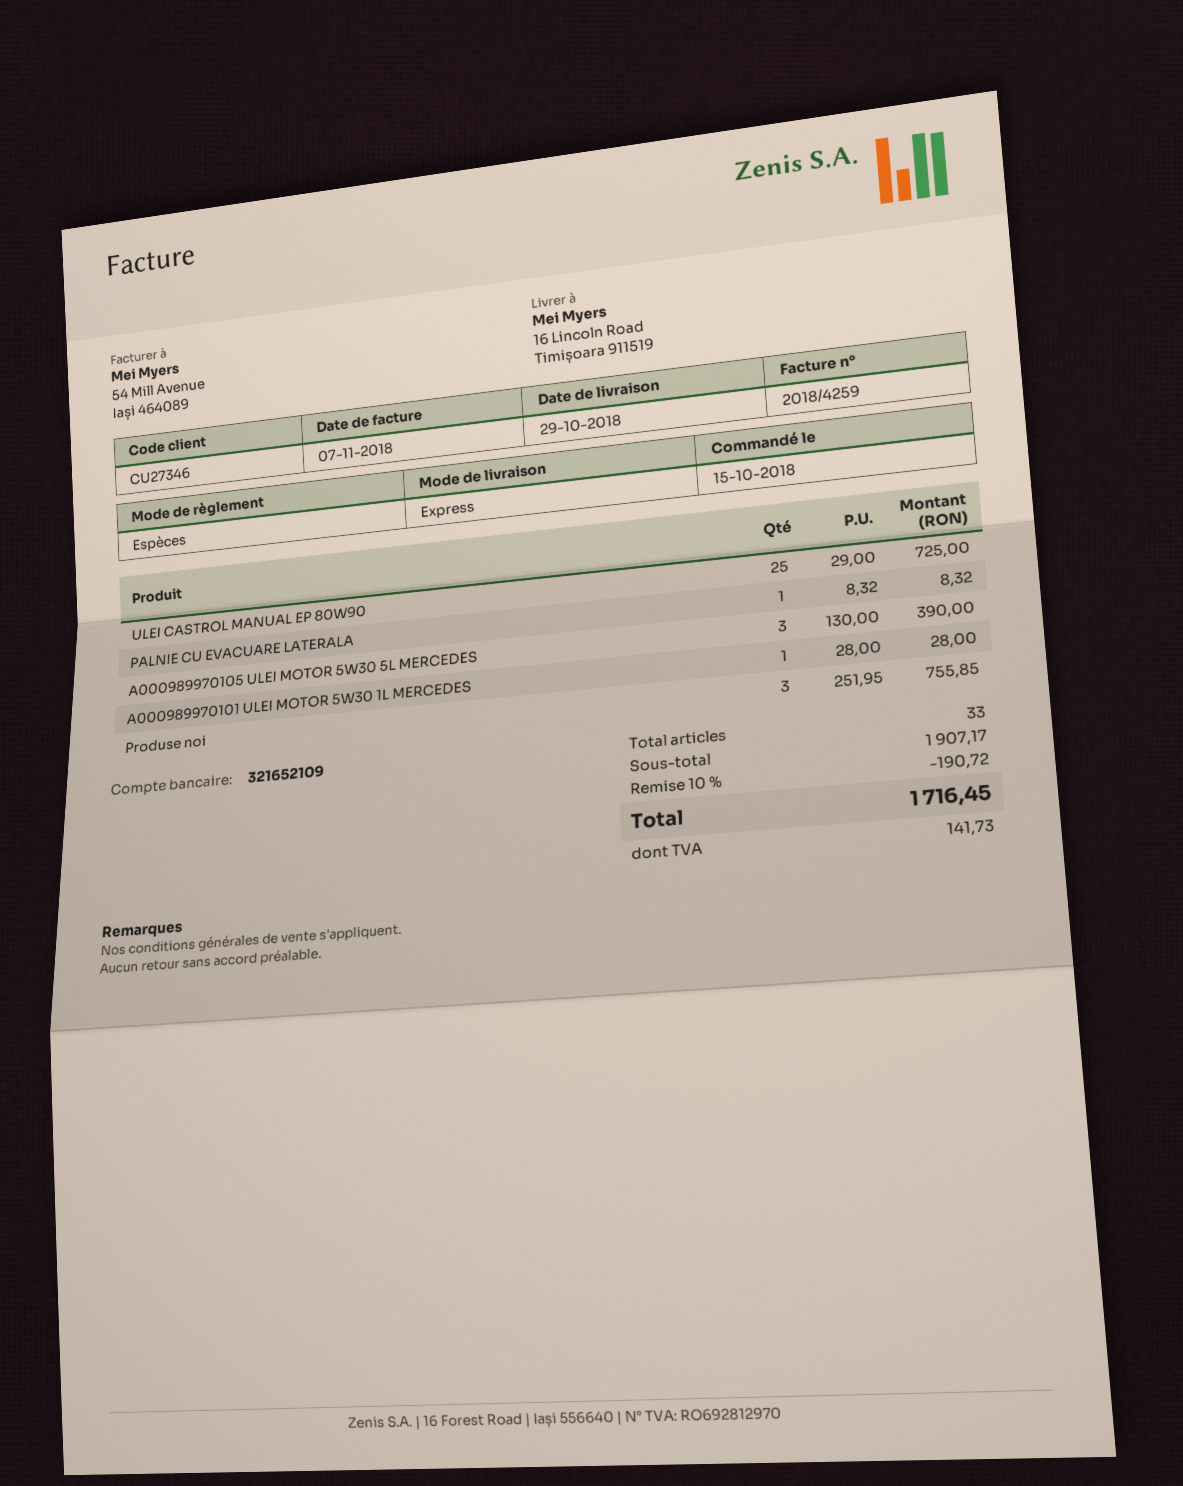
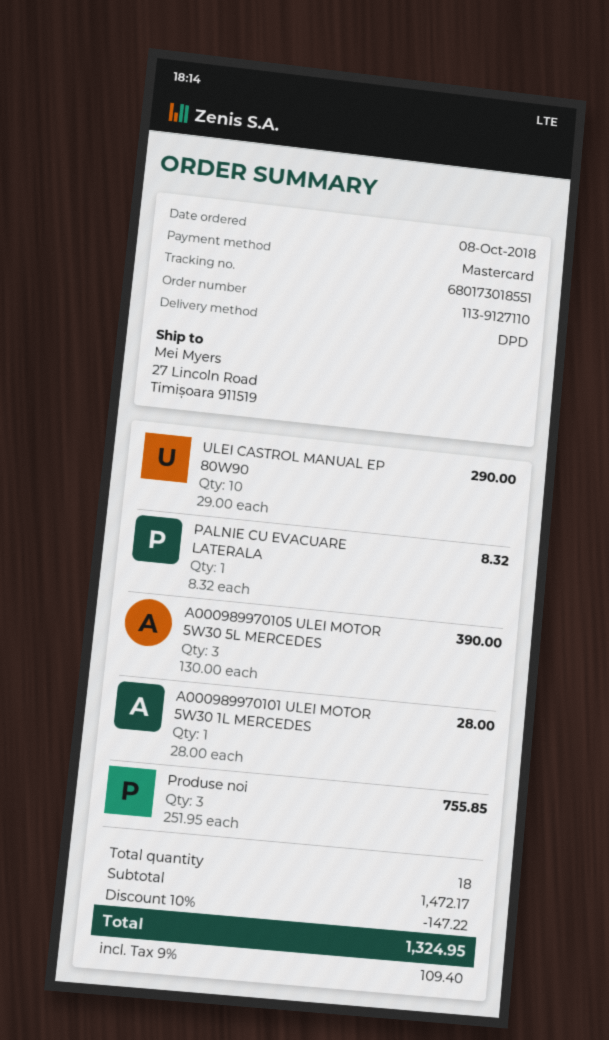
order date: 2018-10-15 -> 2018-10-08
payment method: cash -> Mastercard
shipping method: express -> DPD
ship to: 16 Lincoln Road, Timișoara 911519 -> 27 Lincoln Road, Timișoara 911519
ULEI CASTROL MANUAL EP 80W90: 25 x 29.00 = 725.00 -> 10 x 29.00 = 290.00
total quantity: 33 -> 18
subtotal: 1907.17 -> 1472.17
discount: 10% = 190.72 -> 10% = 147.22
tax: 141.73 -> 109.40
total: 1716.45 -> 1324.95

